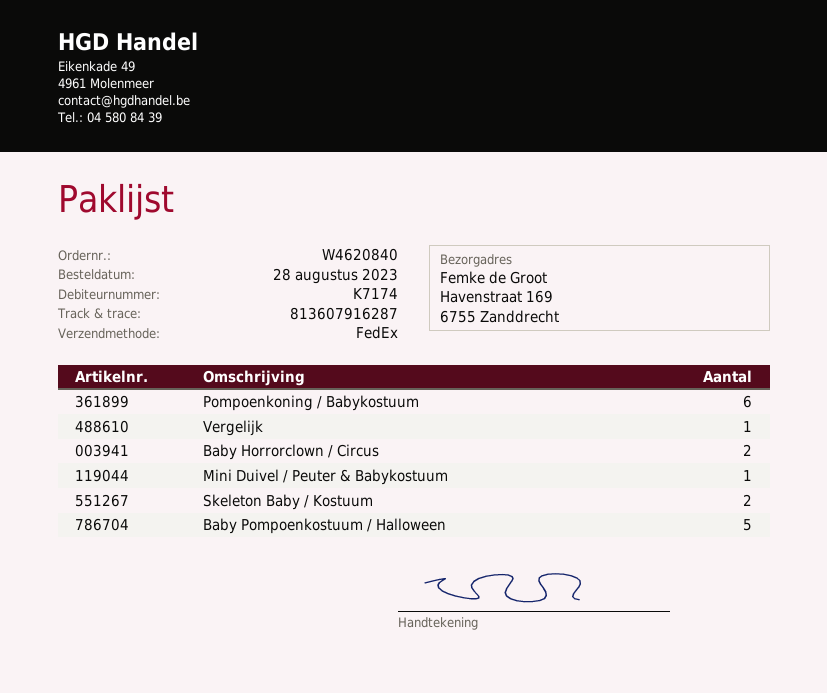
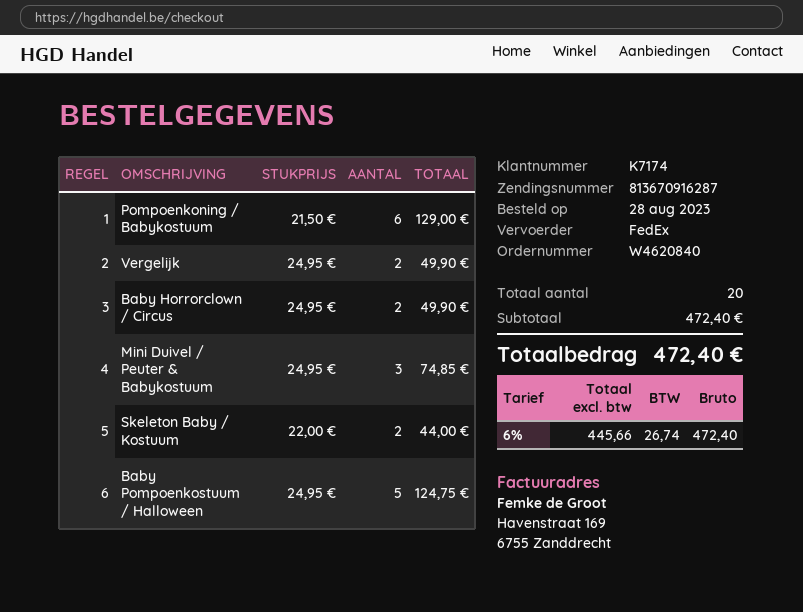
tracking number: 813607916287 -> 813670916287
Vergelijk: 1 -> 2
Mini Duivel / Peuter & Babykostuum: 1 -> 3

